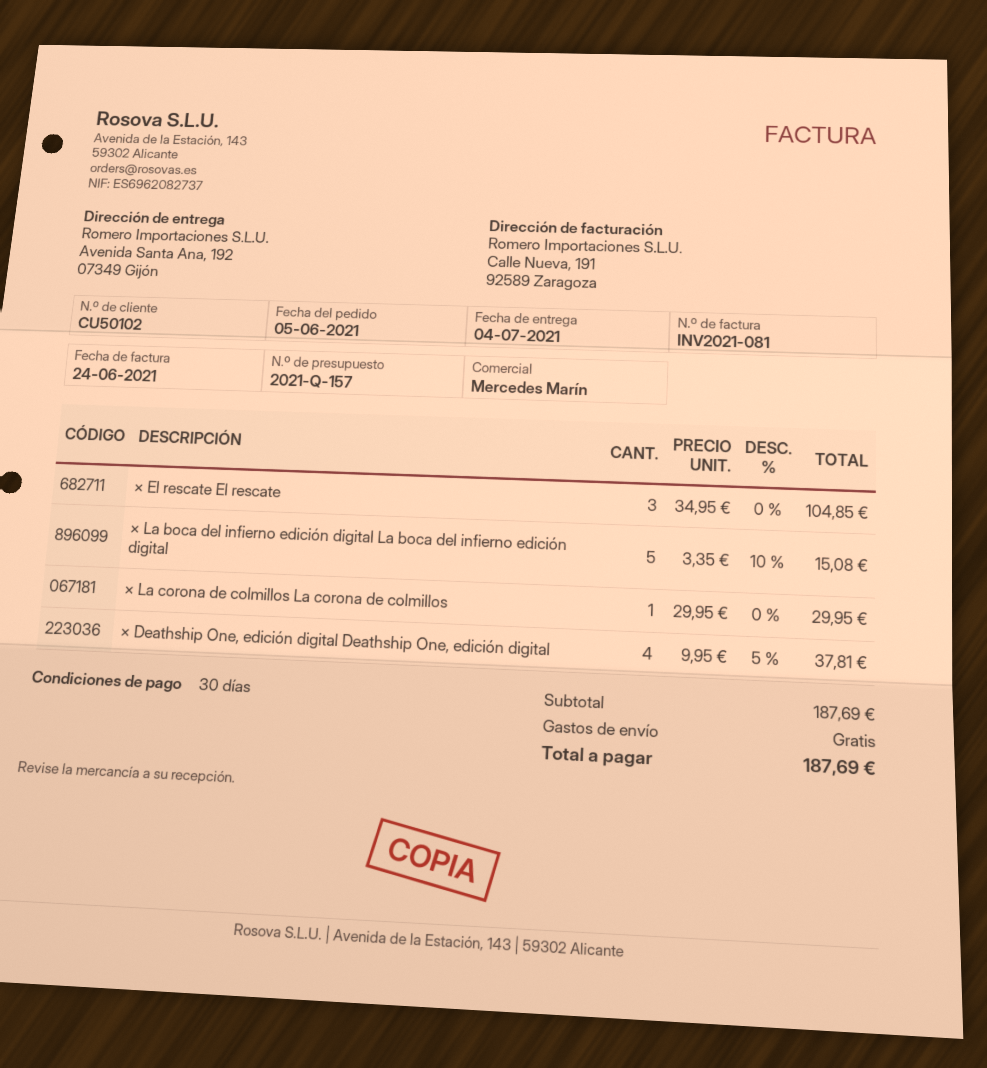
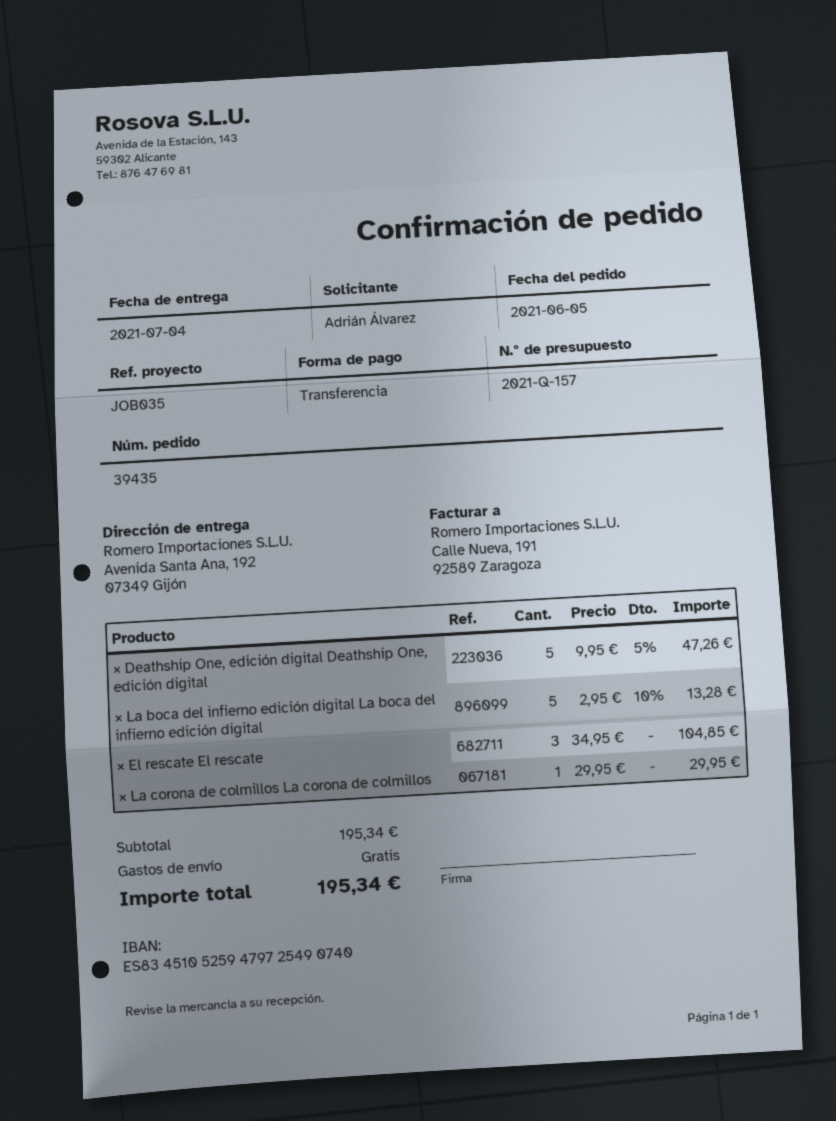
× La boca del infierno edición digital La boca del infierno edición digital: 5 x 3.35 - 10% = 15.08 -> 5 x 2.95 - 10% = 13.28
× Deathship One, edición digital Deathship One, edición digital: 4 x 9.95 - 5% = 37.81 -> 5 x 9.95 - 5% = 47.26
subtotal: 187.69 -> 195.34
total: 187.69 -> 195.34

